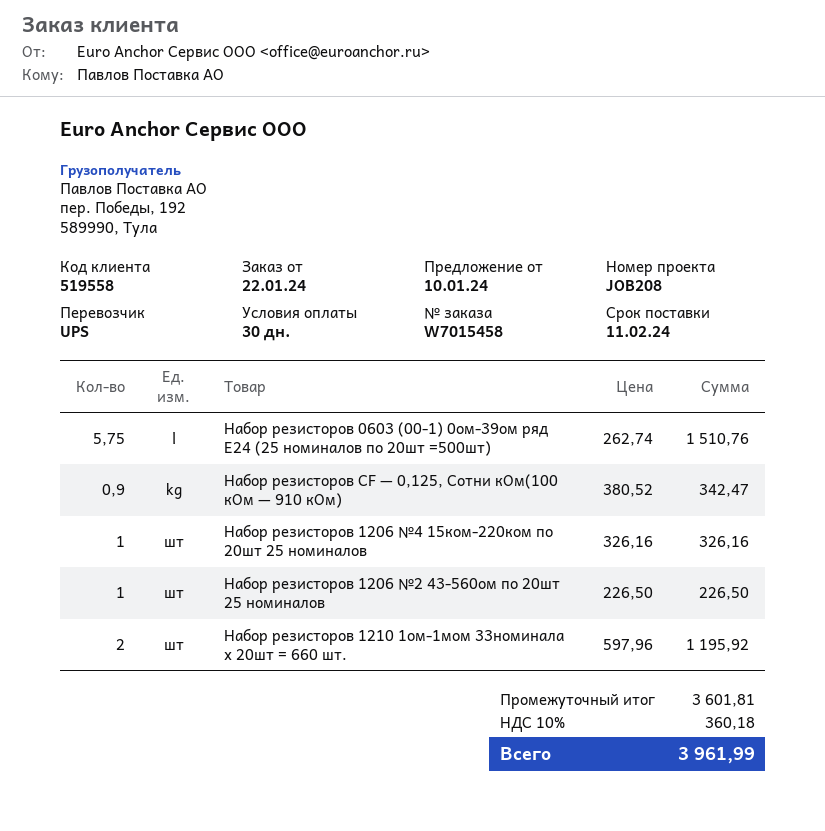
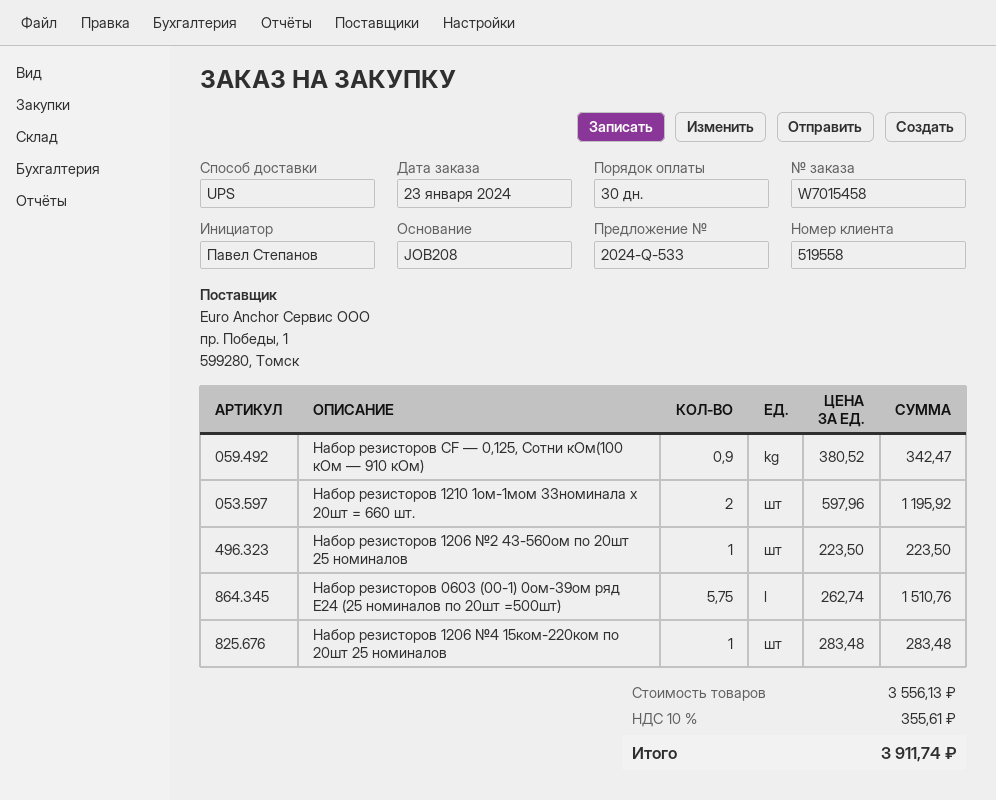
order date: 2024-01-22 -> 2024-01-23
Набор резисторов 1206 №4 15ком-220ком по 20шт 25 номиналов: 1 x 326.16 = 326.16 -> 1 x 283.48 = 283.48
Набор резисторов 1206 №2 43-560ом по 20шт 25 номиналов: 1 x 226.50 = 226.50 -> 1 x 223.50 = 223.50
subtotal: 3601.81 -> 3556.13
tax: 10% = 360.18 -> 10% = 355.61
total: 3961.99 -> 3911.74

